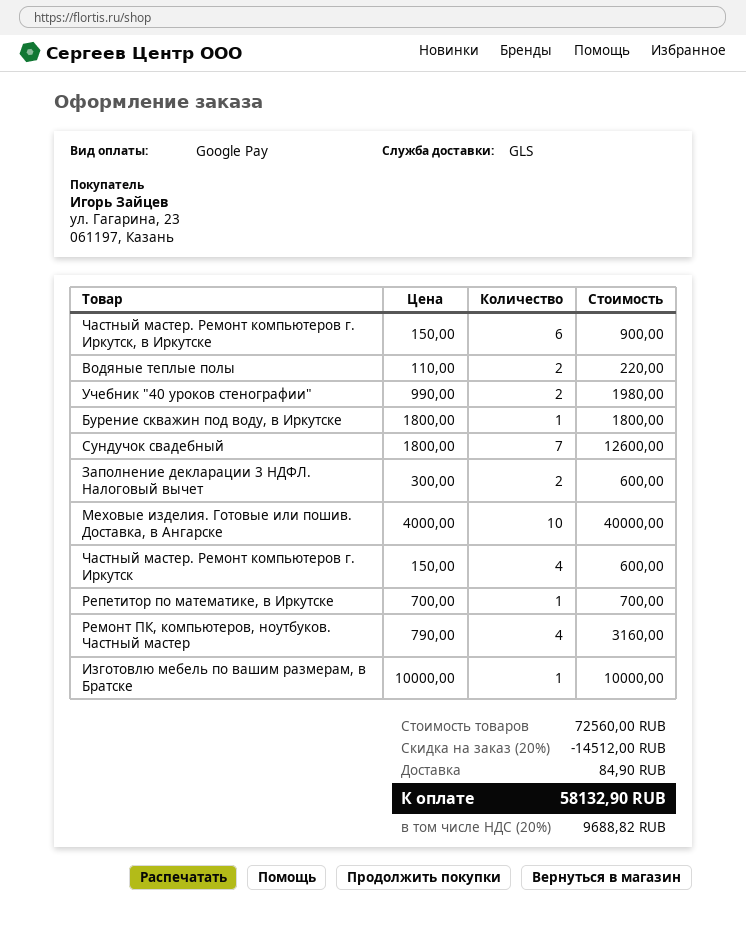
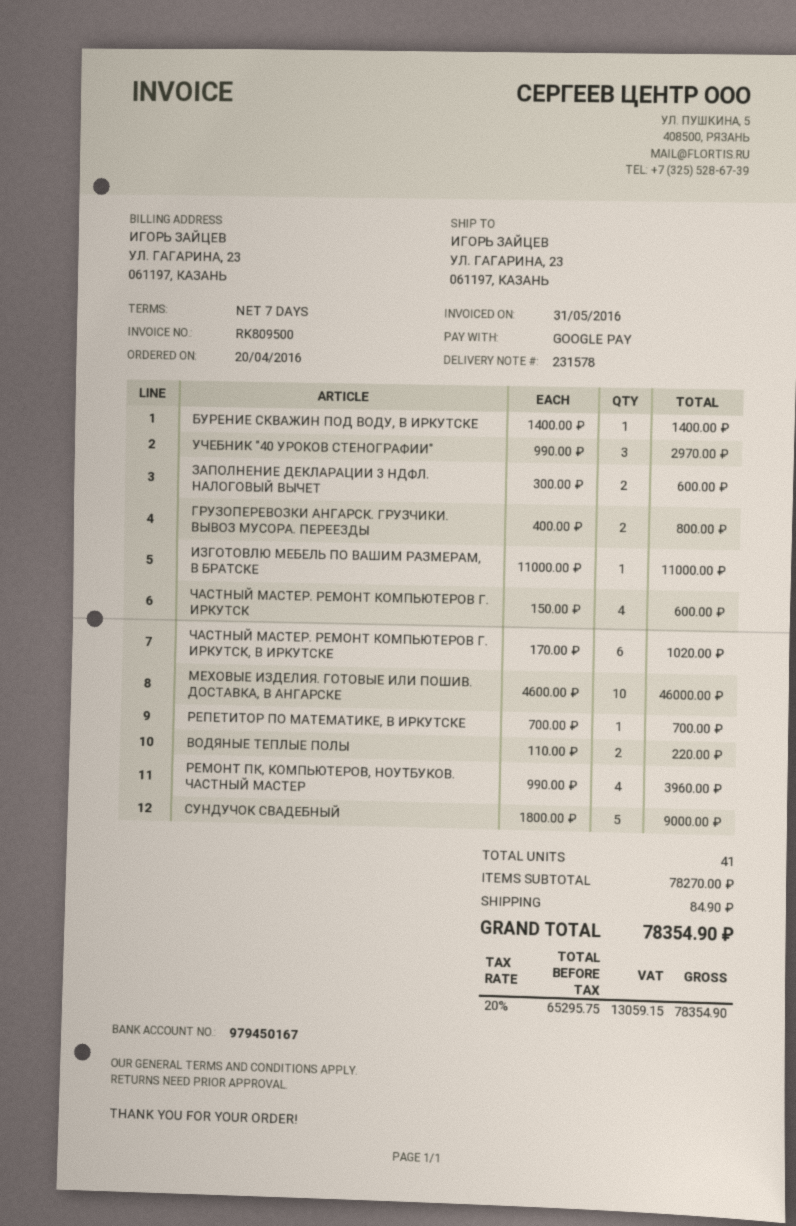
Частный мастер. Ремонт компьютеров г. Иркутск, в Иркутске: 6 x 150.00 = 900.00 -> 6 x 170.00 = 1020.00
Учебник "40 уроков стенографии": 2 x 990.00 = 1980.00 -> 3 x 990.00 = 2970.00
Бурение скважин под воду, в Иркутске: 1 x 1800.00 = 1800.00 -> 1 x 1400.00 = 1400.00
Сундучок свадебный: 7 x 1800.00 = 12600.00 -> 5 x 1800.00 = 9000.00
Меховые изделия. Готовые или пошив. Доставка, в Ангарске: 10 x 4000.00 = 40000.00 -> 10 x 4600.00 = 46000.00
Ремонт ПК, компьютеров, ноутбуков. Частный мастер: 4 x 790.00 = 3160.00 -> 4 x 990.00 = 3960.00
Изготовлю мебель по вашим размерам, в Братске: 1 x 10000.00 = 10000.00 -> 1 x 11000.00 = 11000.00
ГРУЗОПЕРЕВОЗКИ АНГАРСК. ГРУЗЧИКИ. ВЫВОЗ МУСОРА. ПЕРЕЕЗДЫ: none -> 2 x 400.00 = 800.00
subtotal: 72560.00 -> 78270.00
discount: 20% = 14512.00 -> none
tax: 20% = 9688.82 -> 20% = 13059.15
total: 58132.90 -> 78354.90

